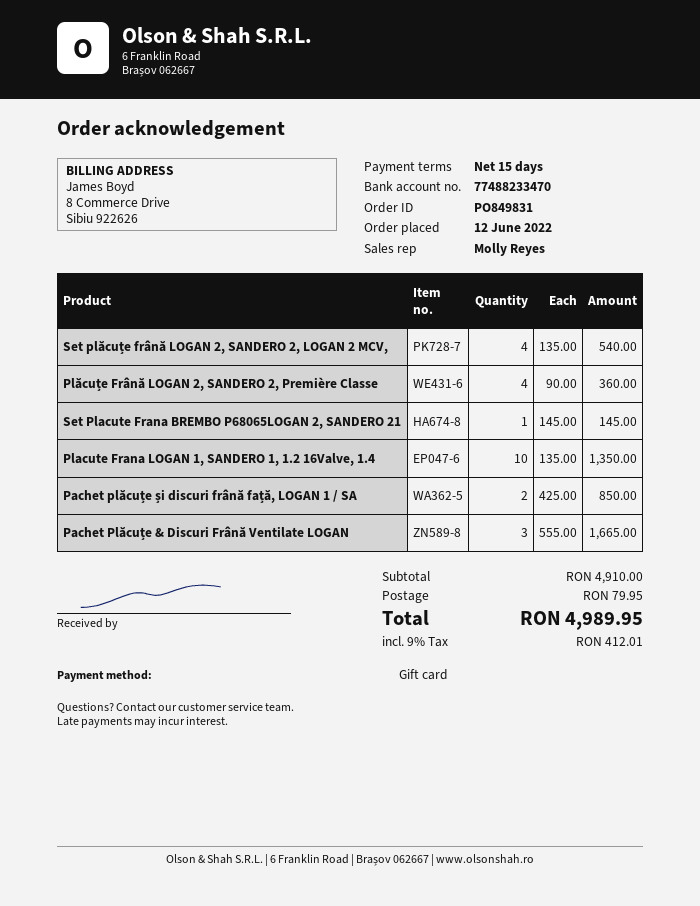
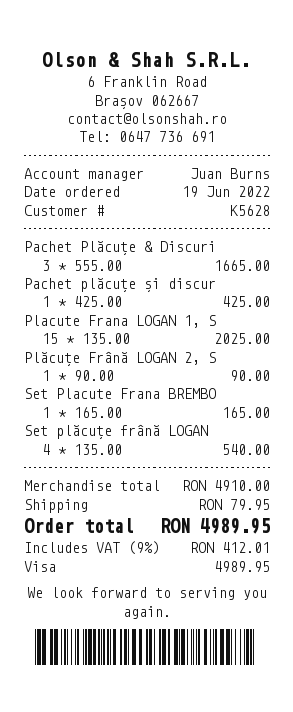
order date: 2022-06-12 -> 2022-06-19
sales rep: Molly Reyes -> Juan Burns
payment method: gift card -> Visa
Plăcuțe Frână LOGAN 2, SANDERO 2, Première Classe: 4 x 90.00 = 360.00 -> 1 x 90.00 = 90.00
Set Placute Frana BREMBO P68065LOGAN 2, SANDERO 21: 1 x 145.00 = 145.00 -> 1 x 165.00 = 165.00
Placute Frana LOGAN 1, SANDERO 1, 1.2 16Valve, 1.4: 10 x 135.00 = 1350.00 -> 15 x 135.00 = 2025.00
Pachet plăcuțe și discuri frână față, LOGAN 1 / SA: 2 x 425.00 = 850.00 -> 1 x 425.00 = 425.00

